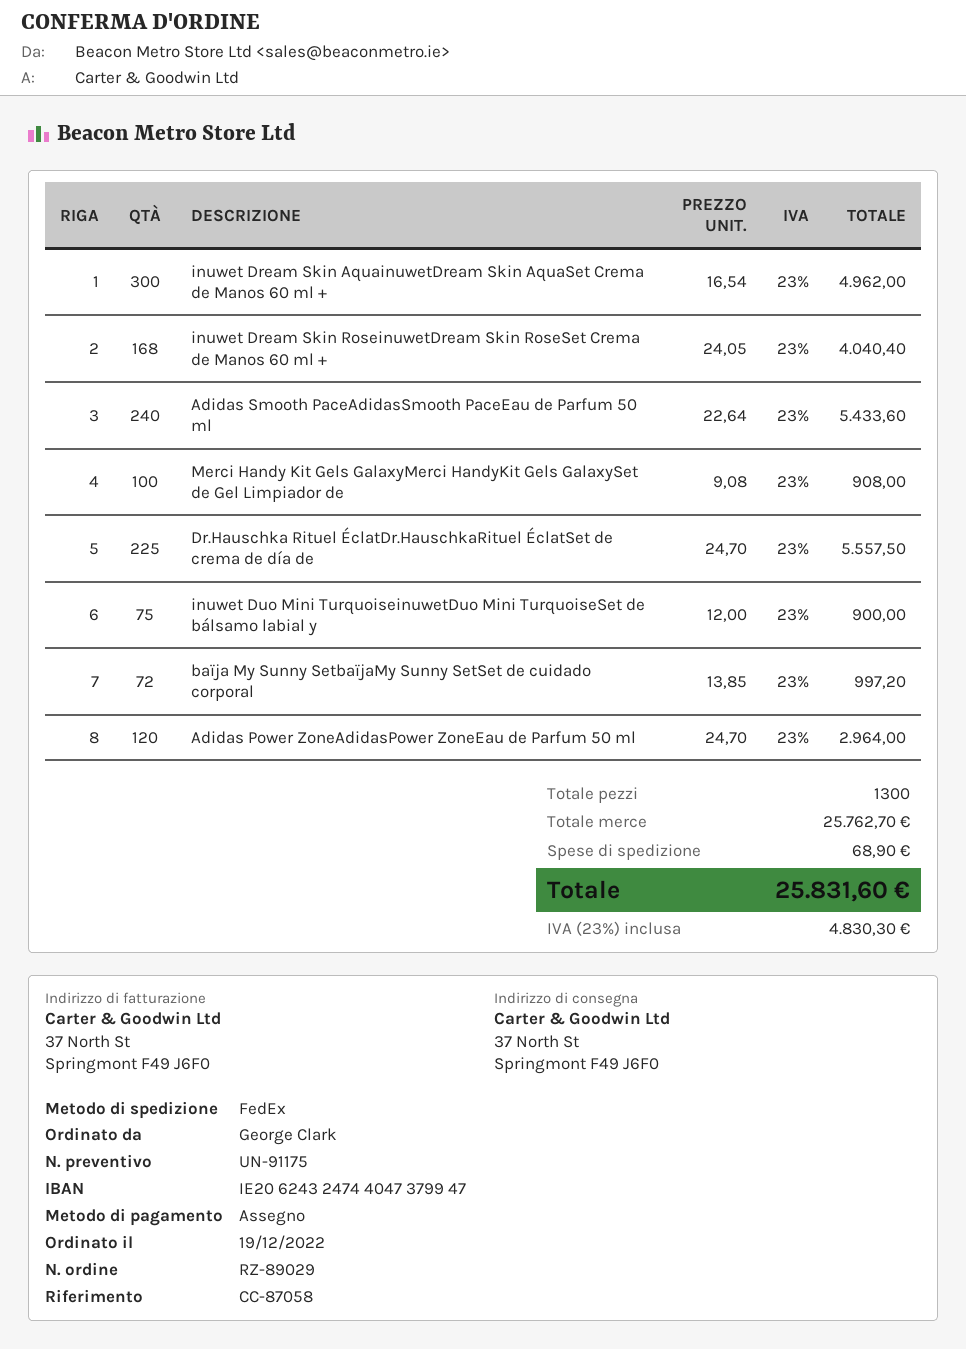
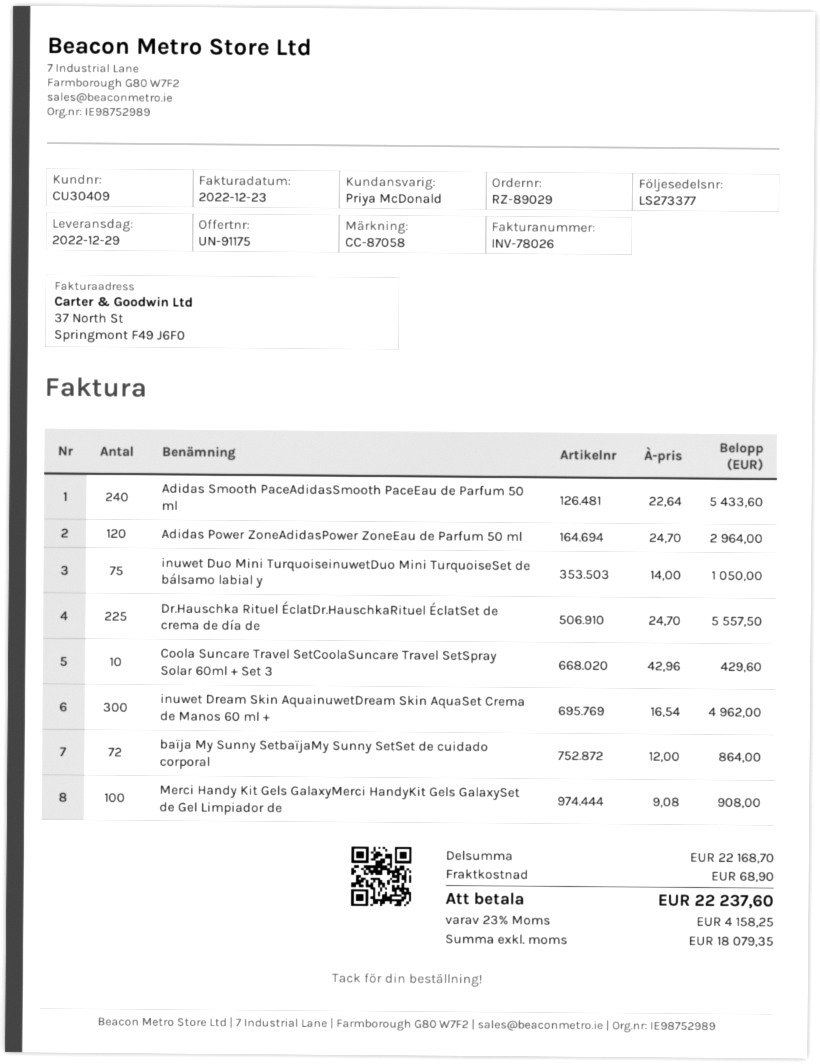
inuwet Dream Skin RoseinuwetDream Skin RoseSet Crema de Manos 60 ml +: 168 x 24.05 = 4040.40 -> none
inuwet Duo Mini TurquoiseinuwetDuo Mini TurquoiseSet de bálsamo labial y: 75 x 12.00 = 900.00 -> 75 x 14.00 = 1050.00
baïja My Sunny SetbaïjaMy Sunny SetSet de cuidado corporal: 72 x 13.85 = 997.20 -> 72 x 12.00 = 864.00
Coola Suncare Travel SetCoolaSuncare Travel SetSpray Solar 60ml + Set 3: none -> 10 x 42.96 = 429.60
subtotal: 25762.70 -> 22168.70
tax: 23% = 4830.30 -> 23% = 4158.25
total: 25831.60 -> 22237.60

